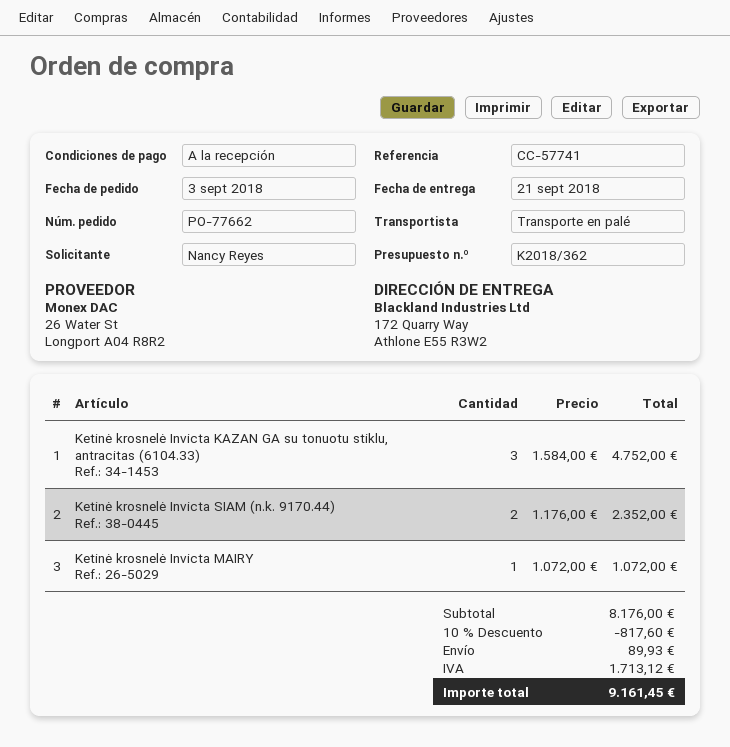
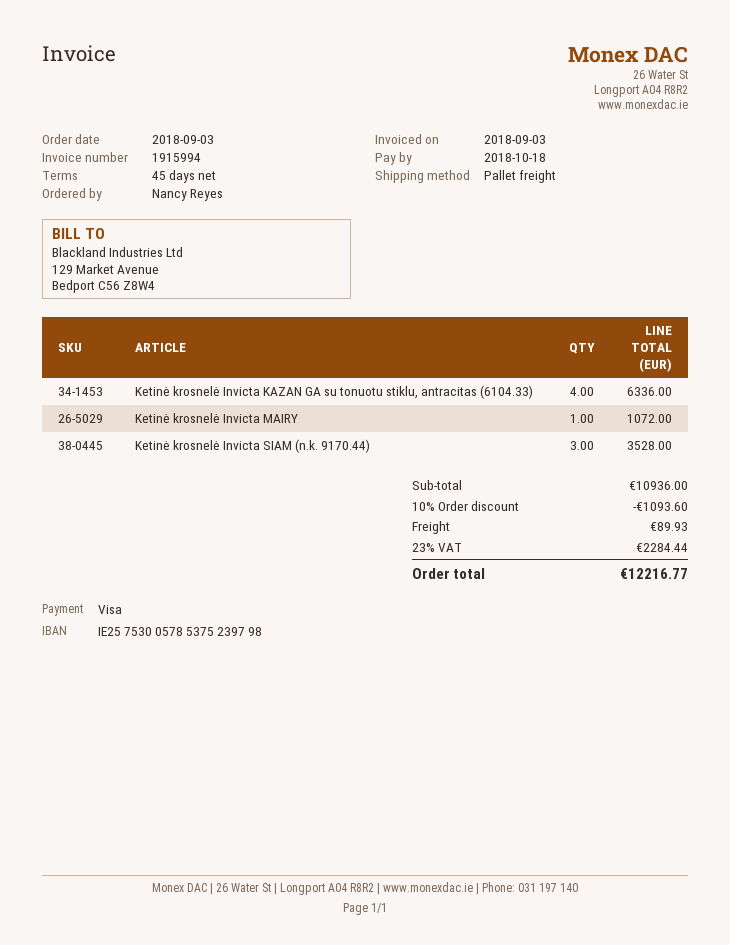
payment terms: on receipt -> 45 days
Ketinė krosnelė Invicta KAZAN GA su tonuotu stiklu, antracitas (6104.33): 3 for 4752.00 -> 4 for 6336.00
Ketinė krosnelė Invicta SIAM (n.k. 9170.44): 2 for 2352.00 -> 3 for 3528.00
subtotal: 8176.00 -> 10936.00
discount: 10% = 817.60 -> 10% = 1093.60
tax: 1713.12 -> 2284.44
total: 9161.45 -> 12216.77

